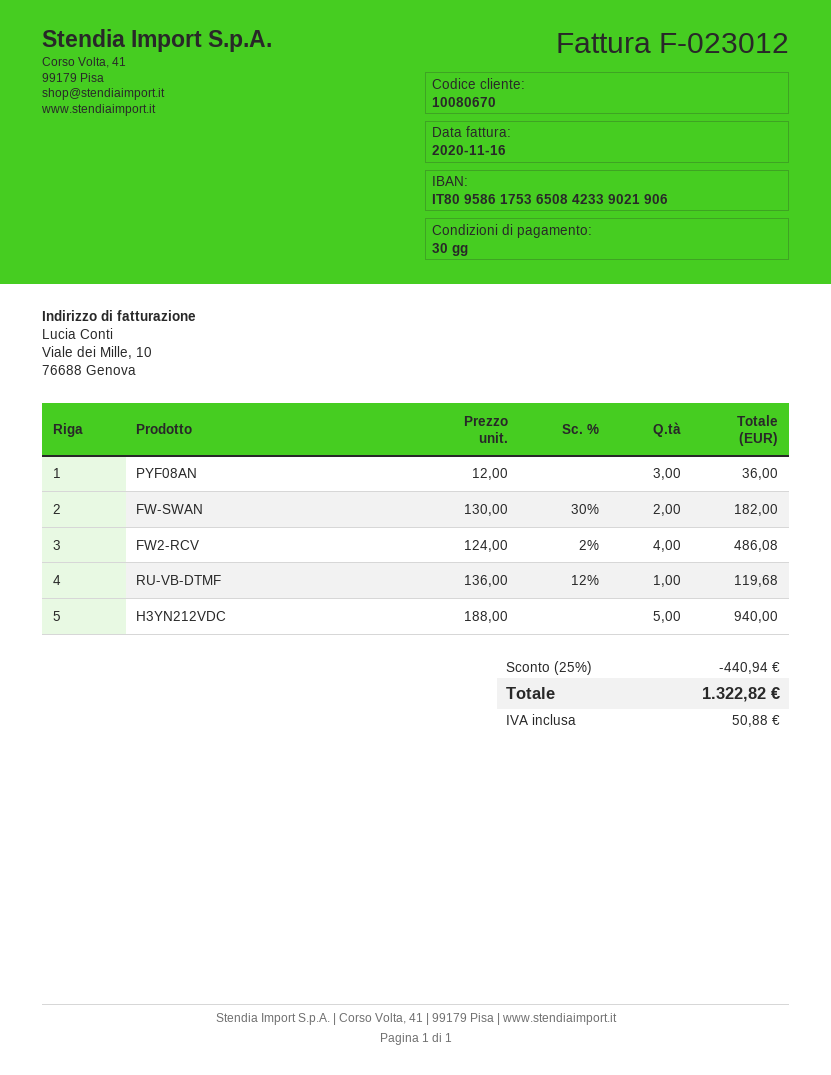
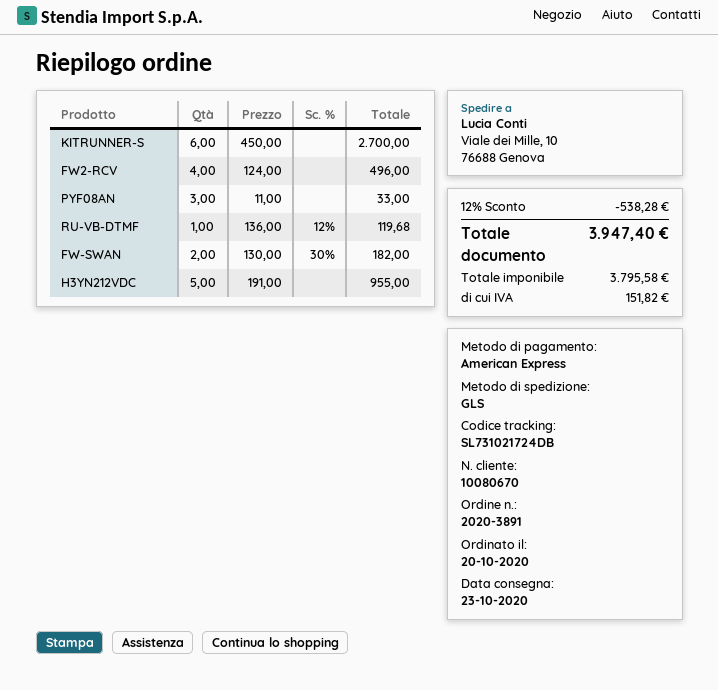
PYF08AN: 3 x 12.00 = 36.00 -> 3 x 11.00 = 33.00
FW2-RCV: 4 x 124.00 - 2% = 486.08 -> 4 x 124.00 = 496.00
H3YN212VDC: 5 x 188.00 = 940.00 -> 5 x 191.00 = 955.00
KITRUNNER-S: none -> 6 x 450.00 = 2700.00
discount: 25% = 440.94 -> 12% = 538.28
tax: 50.88 -> 151.82
total: 1322.82 -> 3947.40

